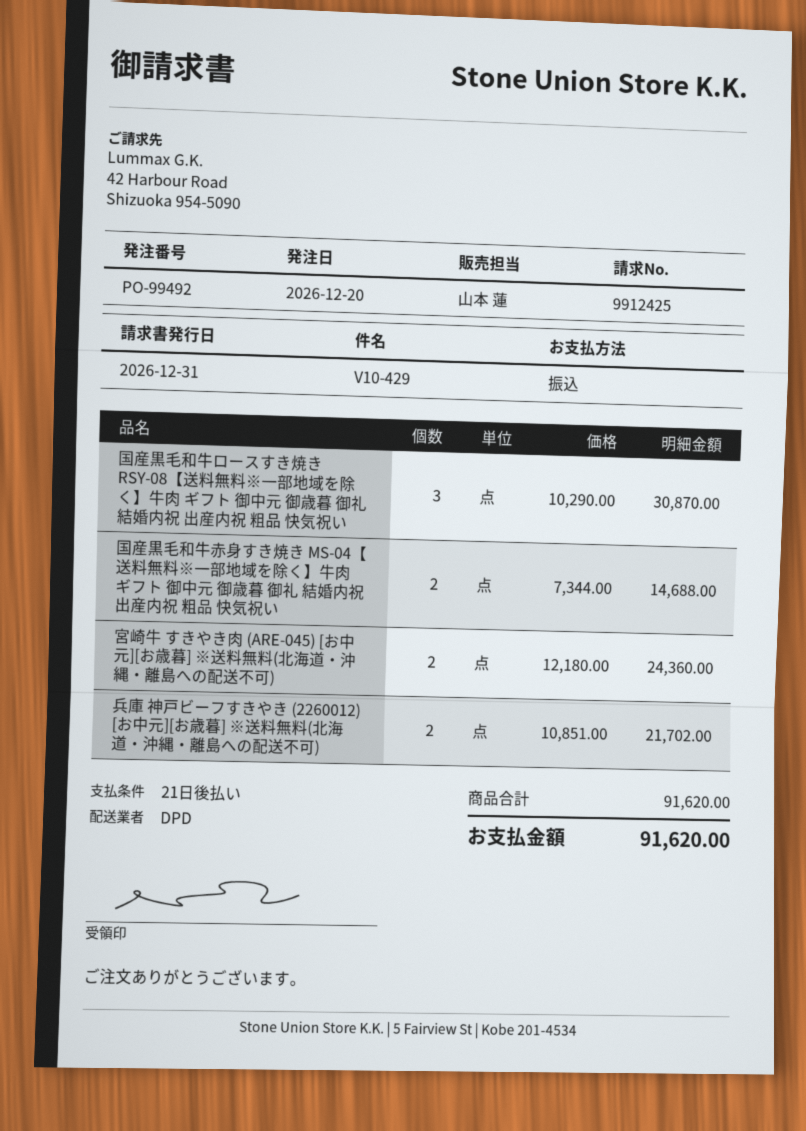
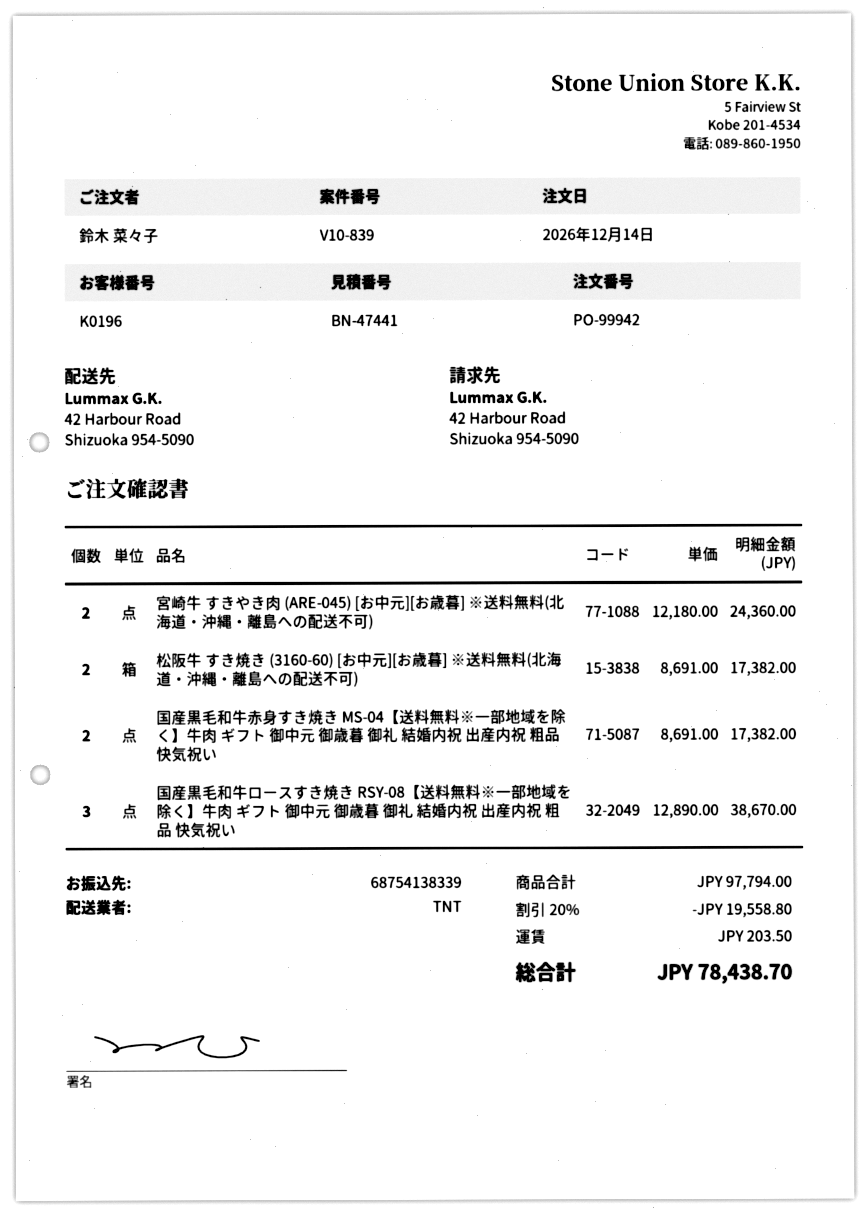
order number: PO-99492 -> PO-99942
order date: 2026-12-20 -> 2026-12-14
reference: V10-429 -> V10-839
shipping method: DPD -> TNT
国産黒毛和牛ロースすき焼き RSY-08【送料無料※一部地域を除く】牛肉 ギフト 御中元 御歳暮 御礼 結婚内祝 出産内祝 粗品 快気祝い: 3 x 10290.00 = 30870.00 -> 3 x 12890.00 = 38670.00
国産黒毛和牛赤身すき焼き MS-04【送料無料※一部地域を除く】牛肉 ギフト 御中元 御歳暮 御礼 結婚内祝 出産内祝 粗品 快気祝い: 2 x 7344.00 = 14688.00 -> 2 x 8691.00 = 17382.00
兵庫 神戸ビーフすきやき (2260012) [お中元][お歳暮] ※送料無料(北海道・沖縄・離島への配送不可): 2 x 10851.00 = 21702.00 -> none
松阪牛 すき焼き (3160-60) [お中元][お歳暮] ※送料無料(北海道・沖縄・離島への配送不可): none -> 2 x 8691.00 = 17382.00
subtotal: 91620.00 -> 97794.00
discount: none -> 20% = 19558.80
shipping: none -> 203.50
total: 91620.00 -> 78438.70

